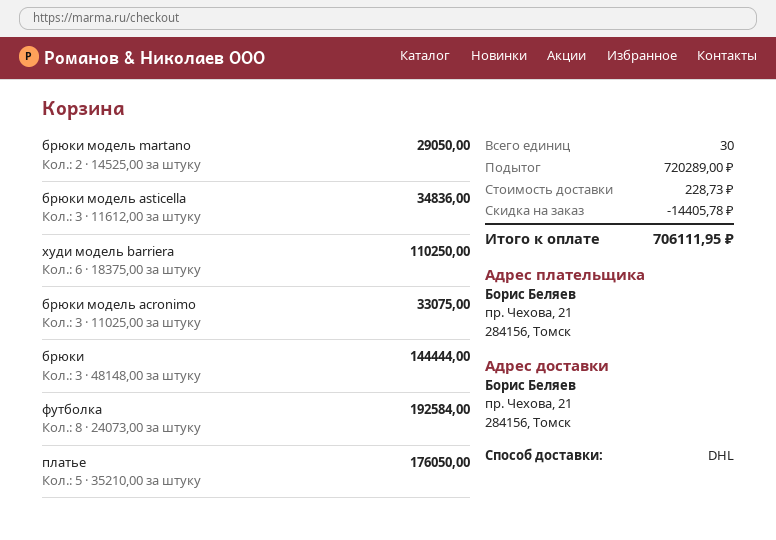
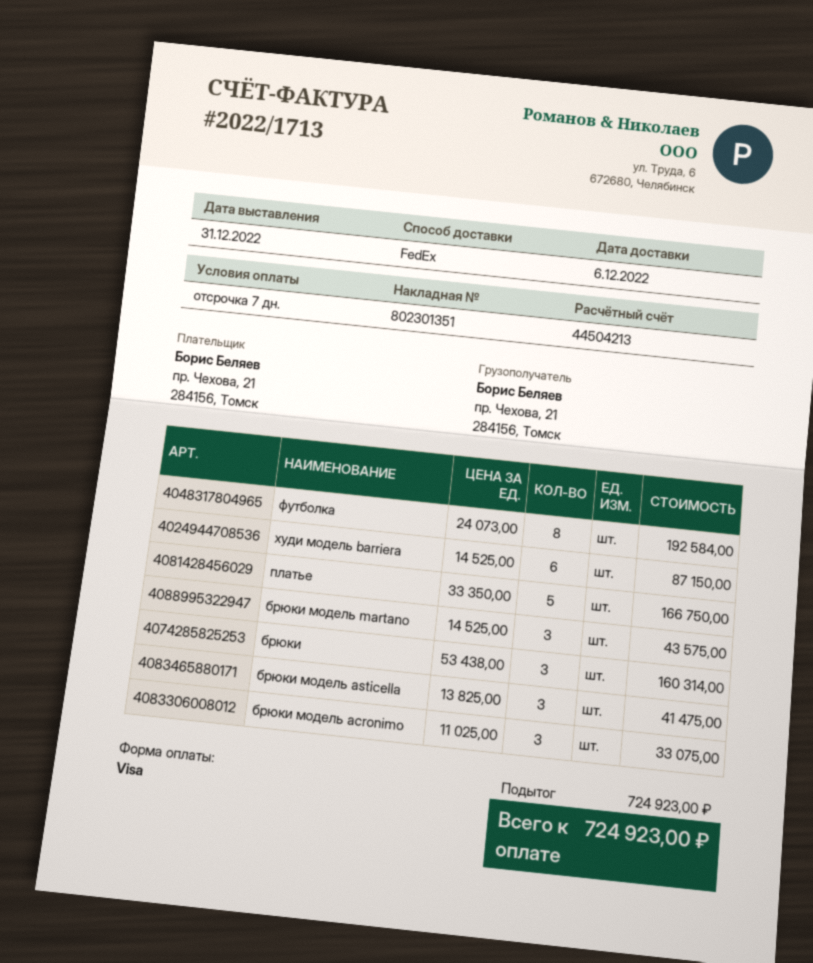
shipping method: DHL -> FedEx
брюки модель martano: 2 x 14525.00 = 29050.00 -> 3 x 14525.00 = 43575.00
брюки модель asticella: 3 x 11612.00 = 34836.00 -> 3 x 13825.00 = 41475.00
худи модель barriera: 6 x 18375.00 = 110250.00 -> 6 x 14525.00 = 87150.00
брюки: 3 x 48148.00 = 144444.00 -> 3 x 53438.00 = 160314.00
платье: 5 x 35210.00 = 176050.00 -> 5 x 33350.00 = 166750.00
subtotal: 720289.00 -> 724923.00
discount: 14405.78 -> none
shipping: 228.73 -> none
total: 706111.95 -> 724923.00

